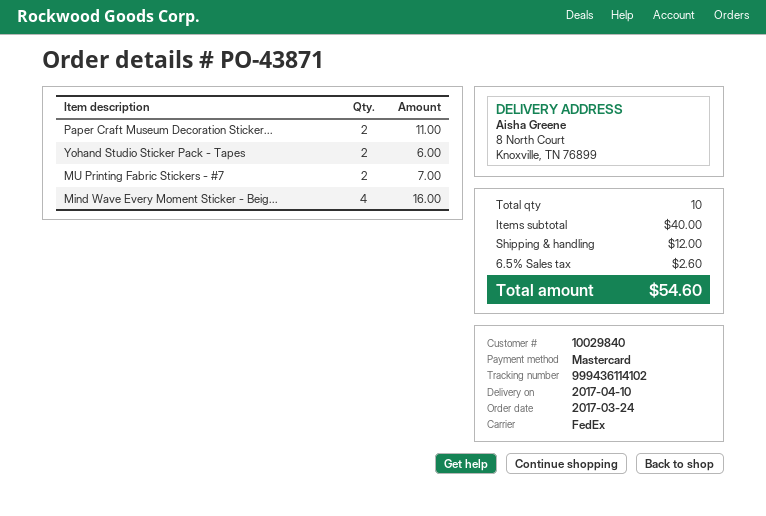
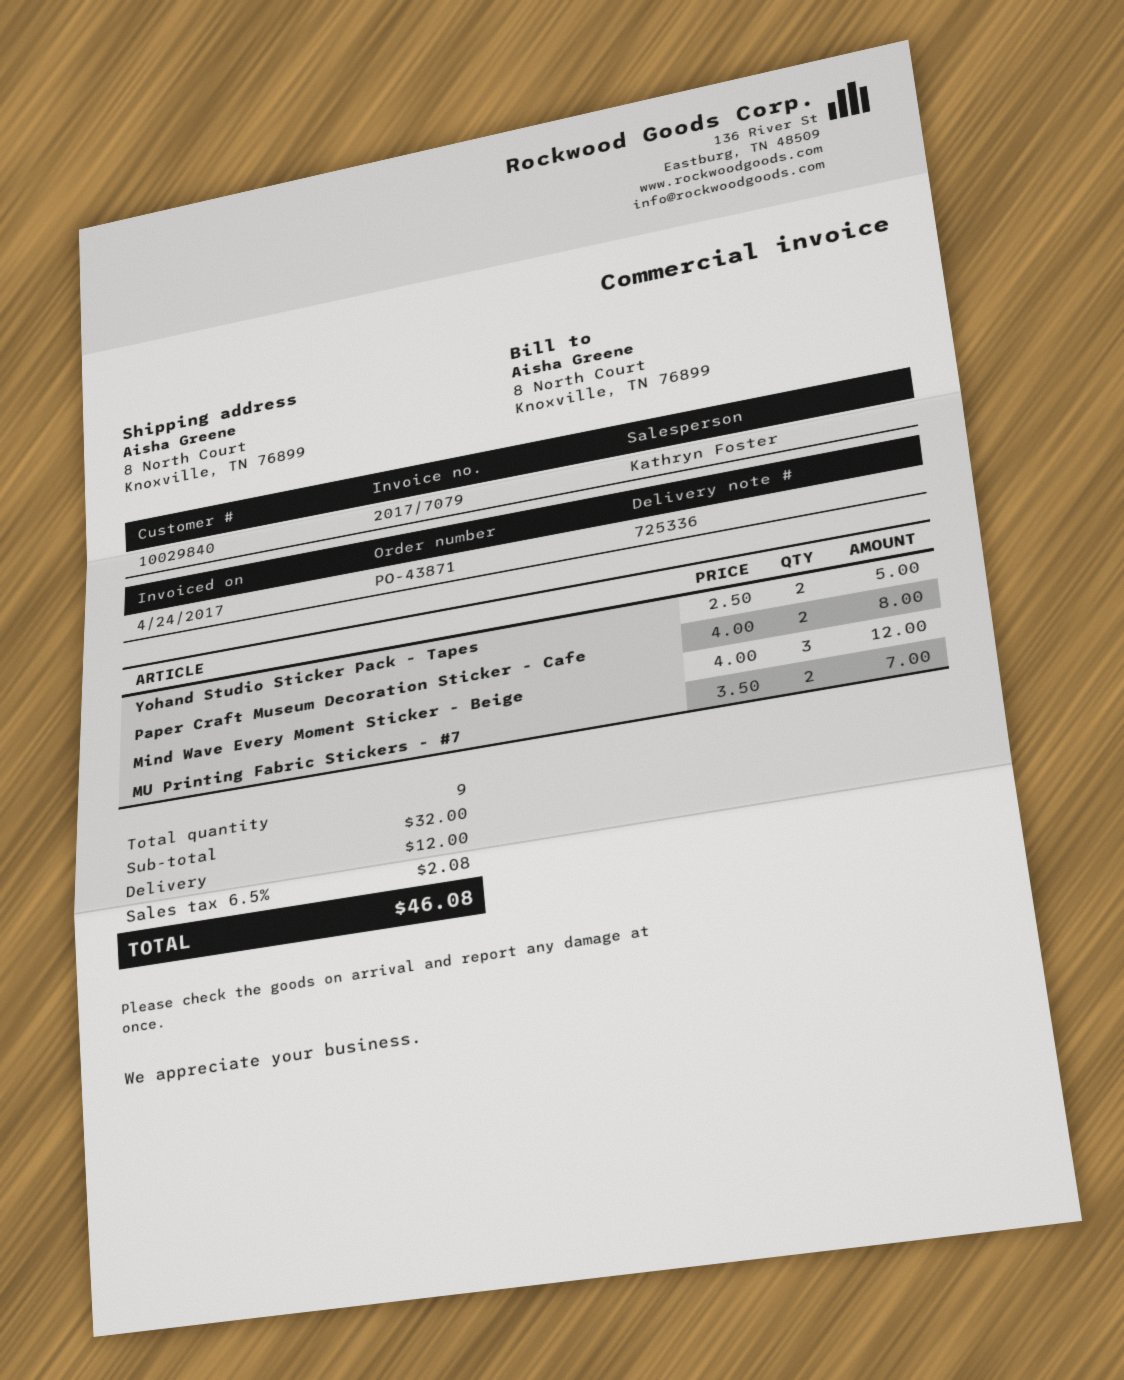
Paper Craft Museum Decoration Sticker...: 2 for 11.00 -> 2 for 8.00
Yohand Studio Sticker Pack - Tapes: 2 for 6.00 -> 2 for 5.00
Mind Wave Every Moment Sticker - Beig...: 4 for 16.00 -> 3 for 12.00
total quantity: 10 -> 9
subtotal: 40.00 -> 32.00
tax: 6.5% = 2.60 -> 6.5% = 2.08
total: 54.60 -> 46.08

